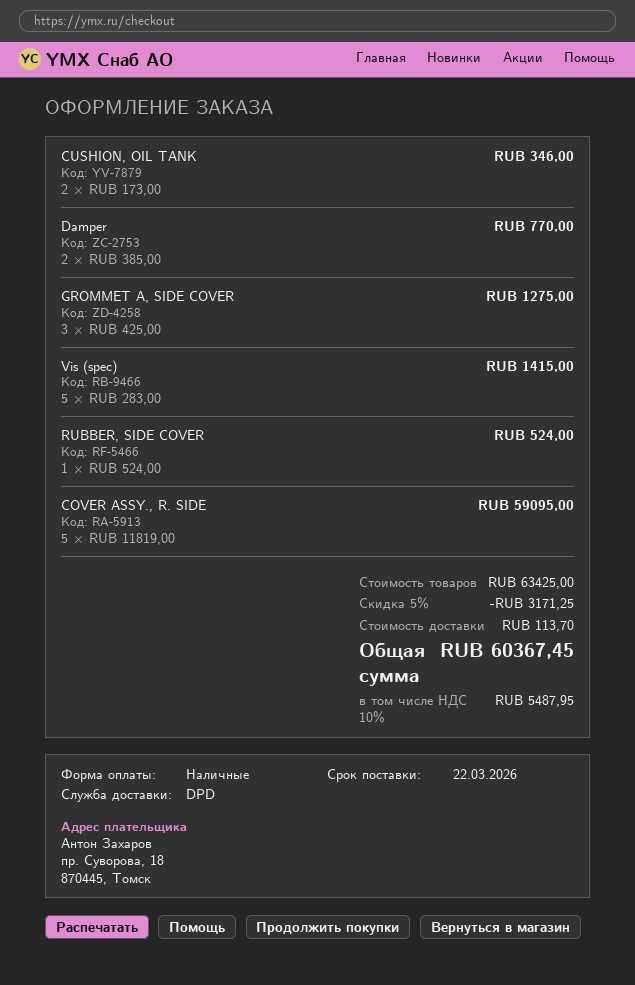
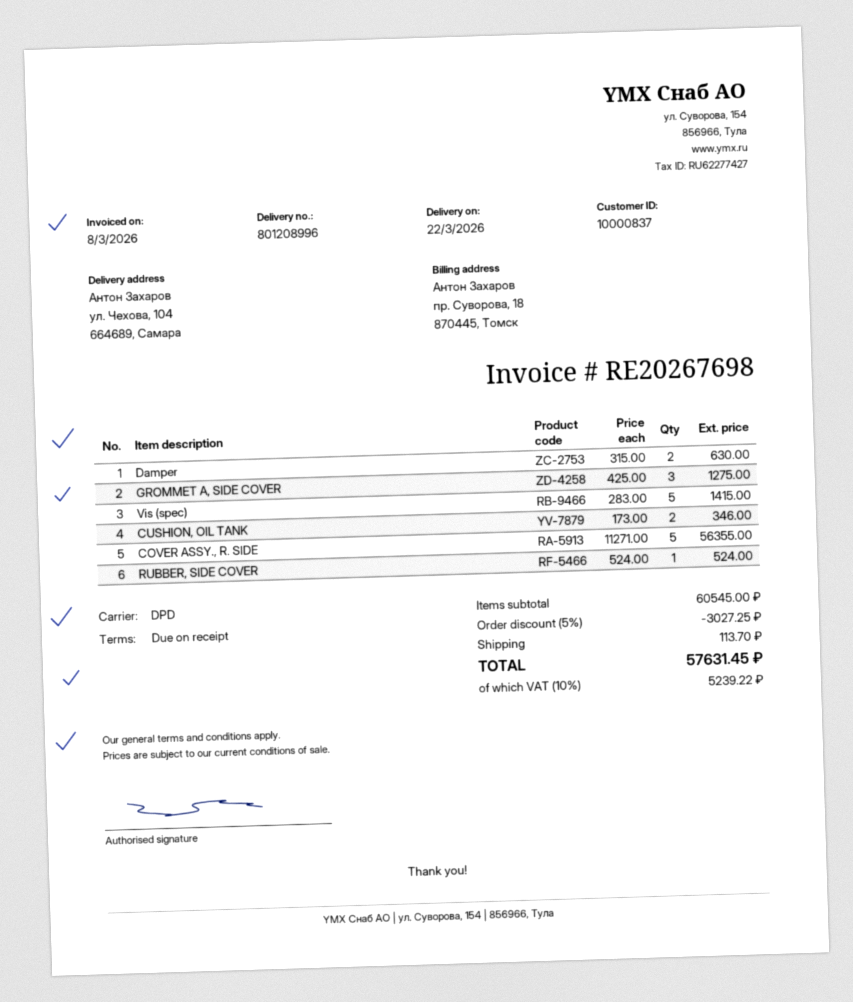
Damper: 2 x 385.00 = 770.00 -> 2 x 315.00 = 630.00
COVER ASSY., R. SIDE: 5 x 11819.00 = 59095.00 -> 5 x 11271.00 = 56355.00
subtotal: 63425.00 -> 60545.00
discount: 5% = 3171.25 -> 5% = 3027.25
tax: 10% = 5487.95 -> 10% = 5239.22
total: 60367.45 -> 57631.45

